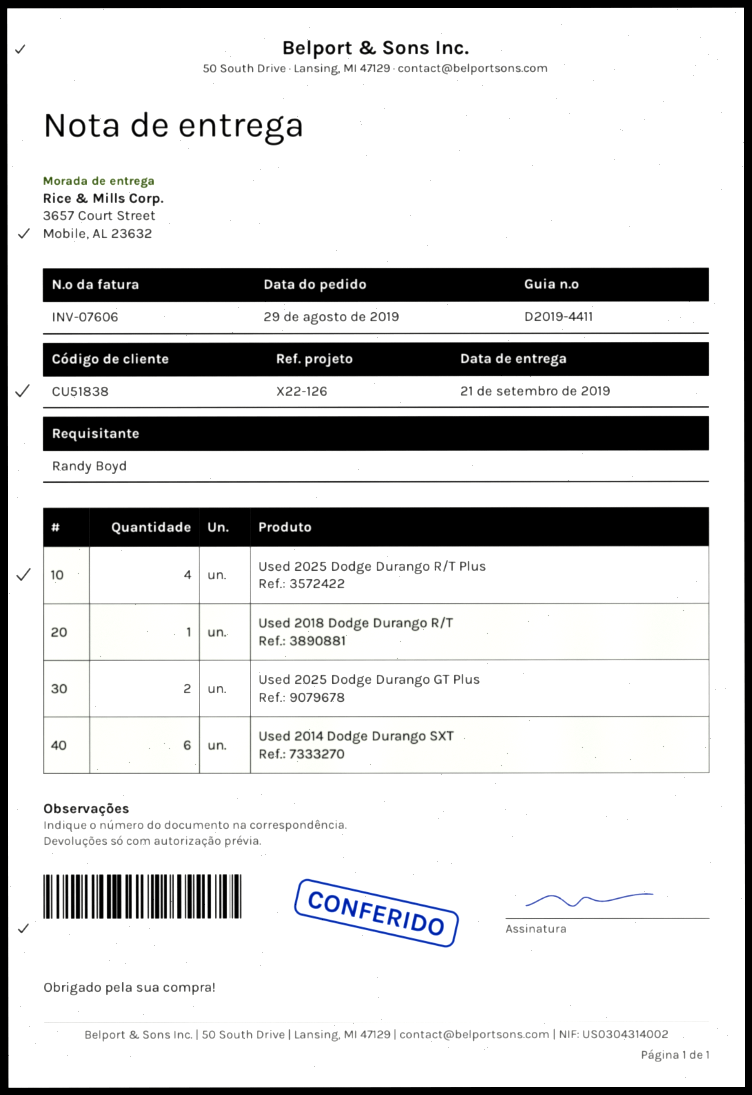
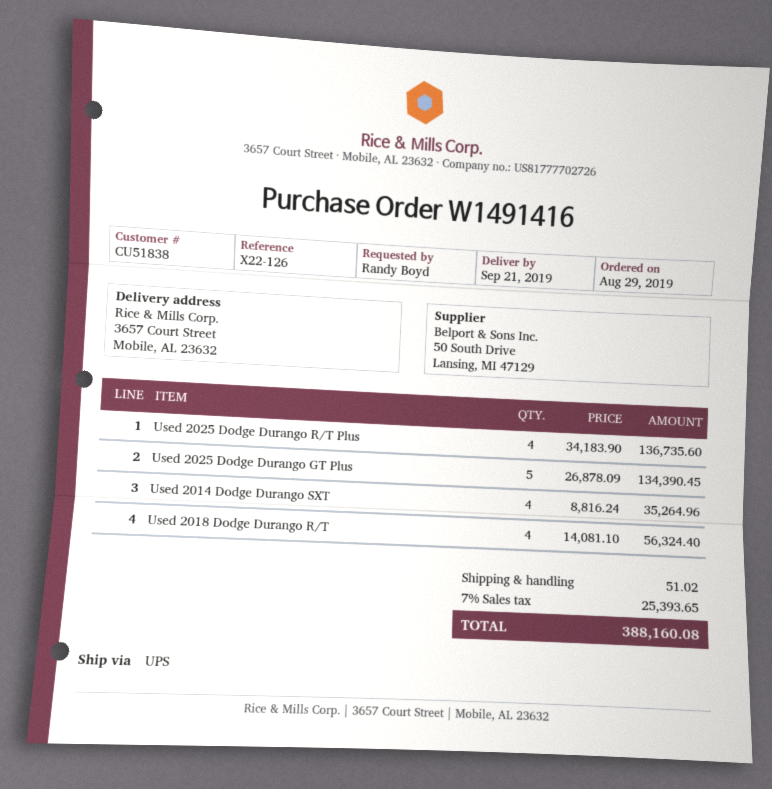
Used 2018 Dodge Durango R/T: 1 -> 4
Used 2025 Dodge Durango GT Plus: 2 -> 5
Used 2014 Dodge Durango SXT: 6 -> 4

